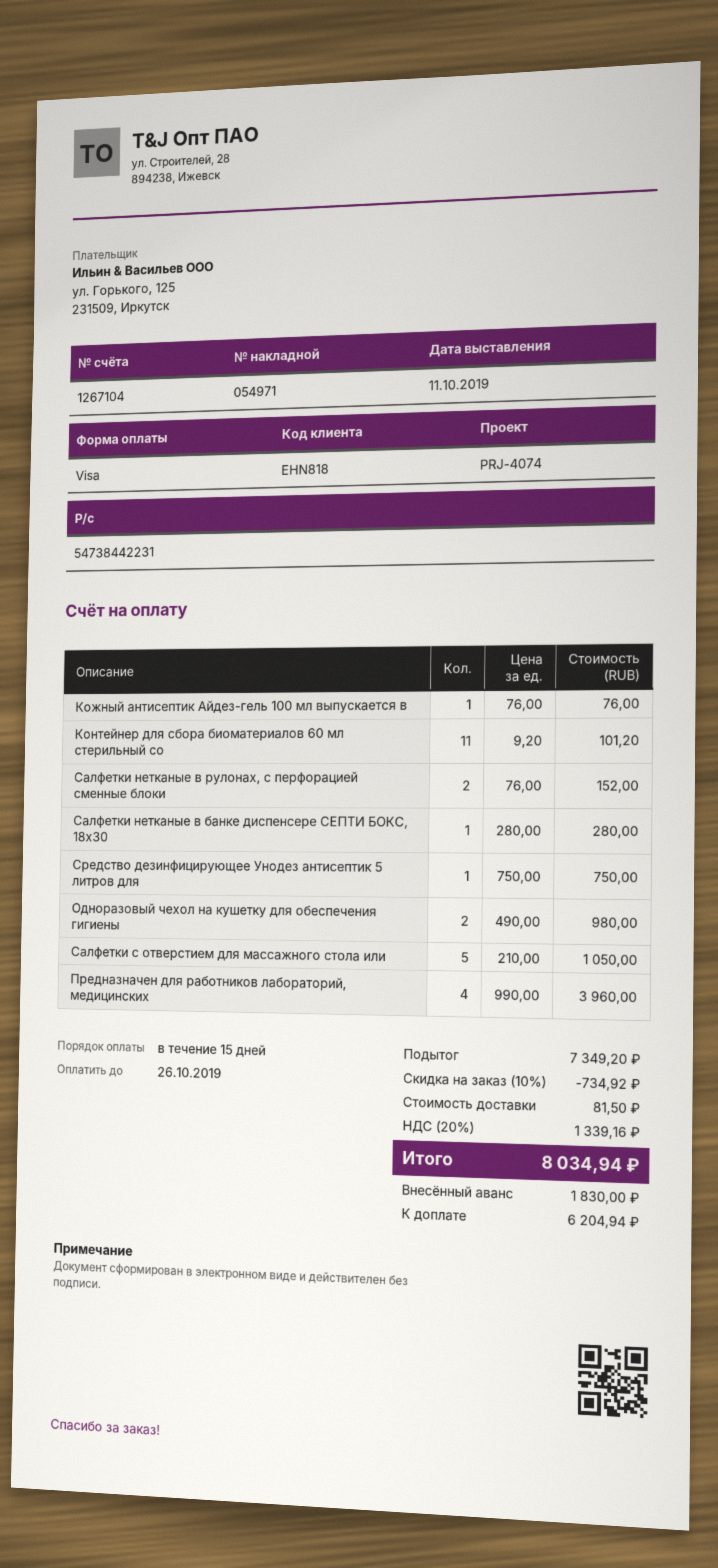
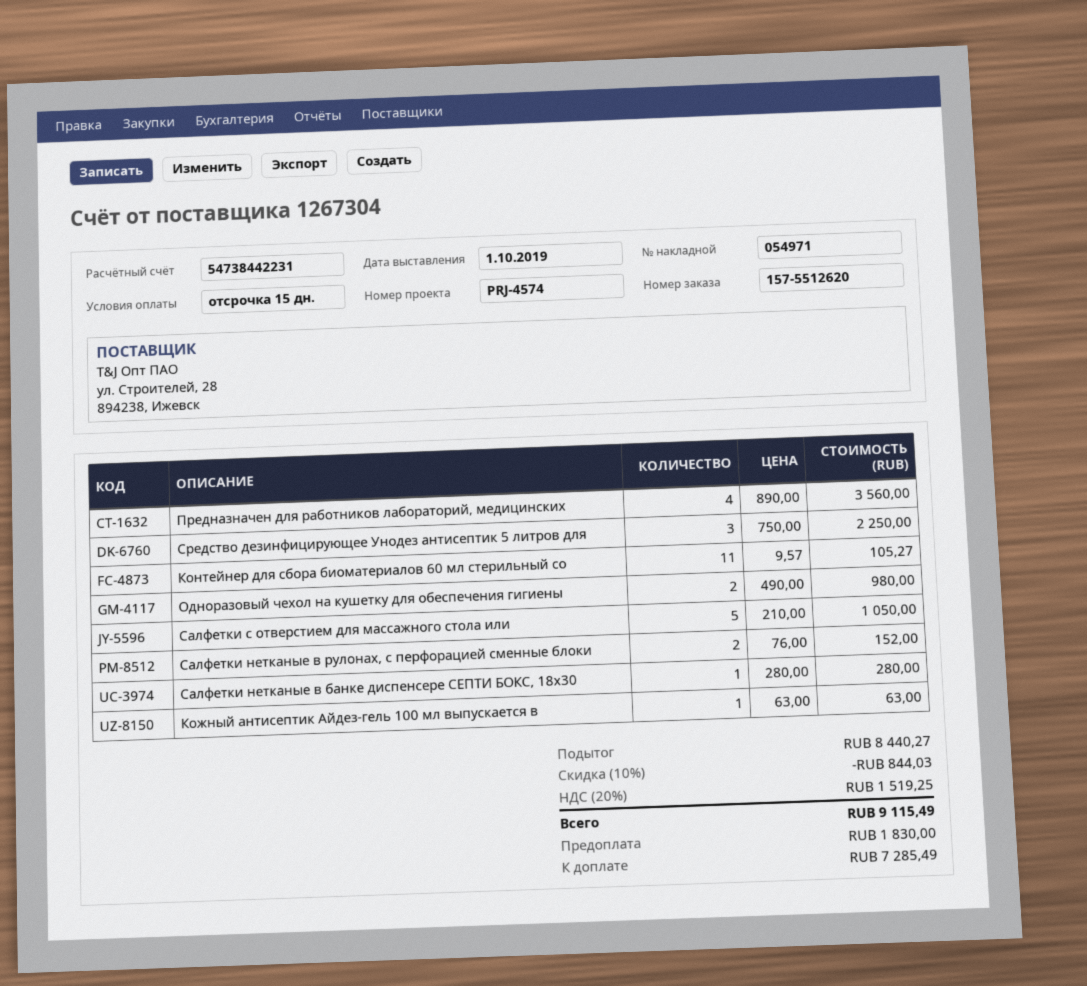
invoice number: 1267104 -> 1267304
invoice date: 2019-10-11 -> 2019-10-01
reference: PRJ-4074 -> PRJ-4574
Кожный антисептик Айдез-гель 100 мл выпускается в: 1 x 76.00 = 76.00 -> 1 x 63.00 = 63.00
Контейнер для сбора биоматериалов 60 мл стерильный со: 11 x 9.20 = 101.20 -> 11 x 9.57 = 105.27
Средство дезинфицирующее Унодез антисептик 5 литров для: 1 x 750.00 = 750.00 -> 3 x 750.00 = 2250.00
Предназначен для работников лабораторий, медицинских: 4 x 990.00 = 3960.00 -> 4 x 890.00 = 3560.00
subtotal: 7349.20 -> 8440.27
discount: 10% = 734.92 -> 10% = 844.03
shipping: 81.50 -> none
tax: 20% = 1339.16 -> 20% = 1519.25
total: 8034.94 -> 9115.49
balance: 6204.94 -> 7285.49

